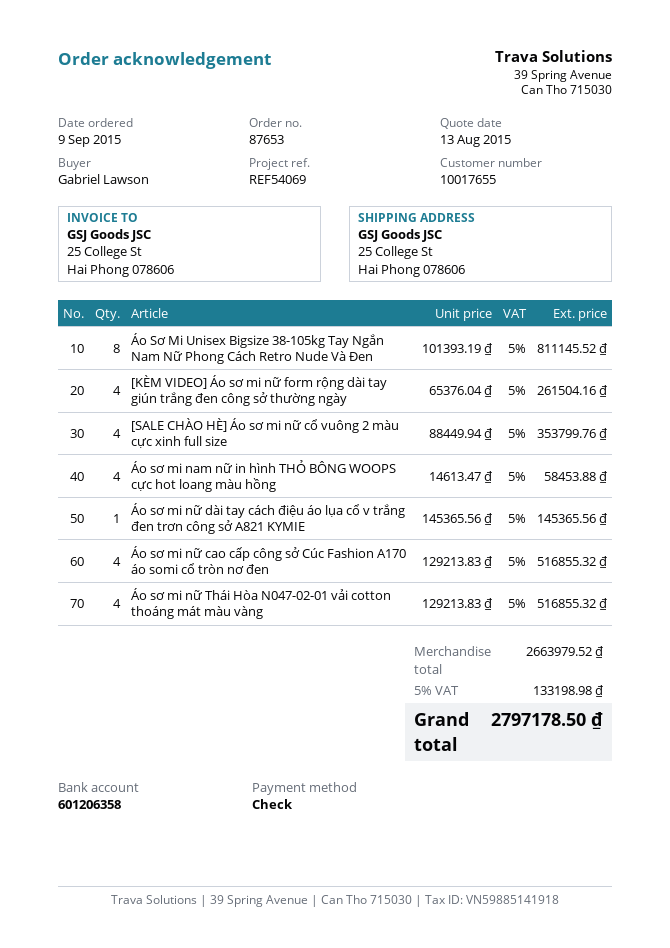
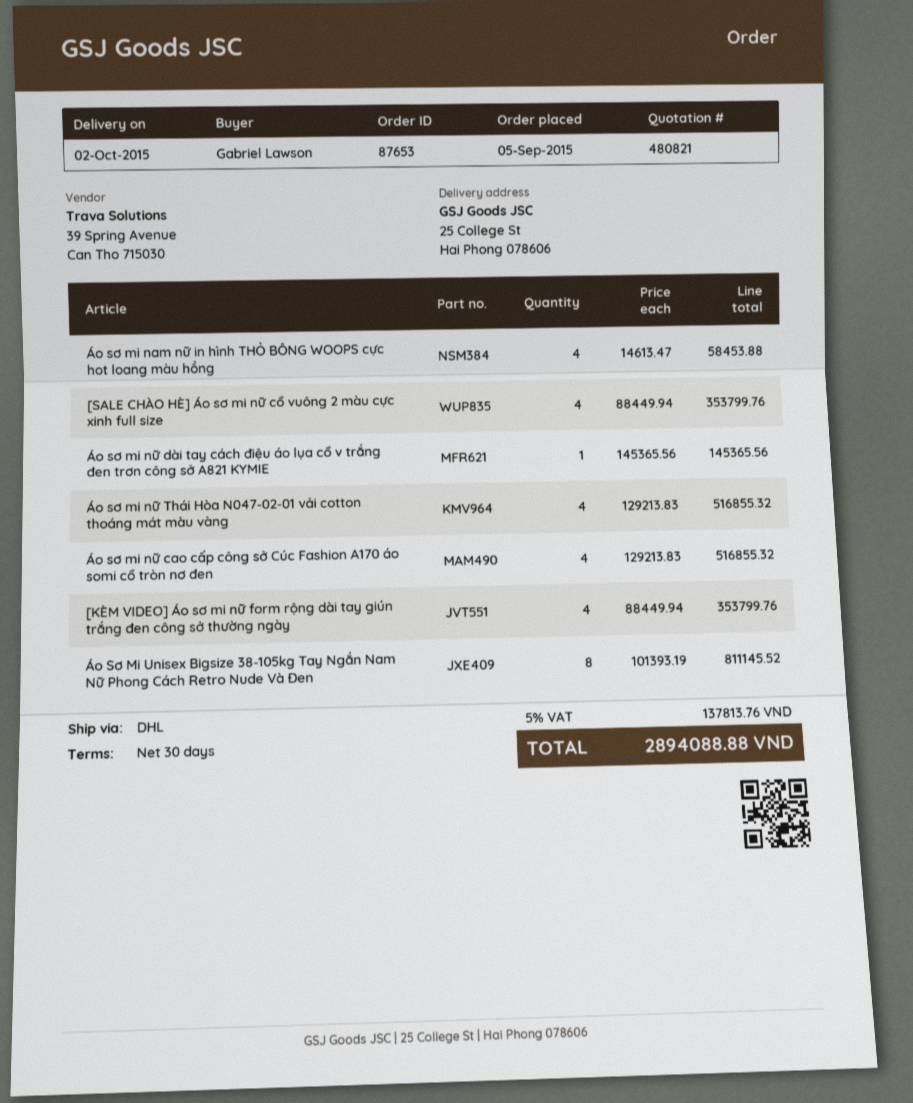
order date: 2015-09-09 -> 2015-09-05
[KÈM VIDEO] Áo sơ mi nữ form rộng dài tay giún trắng đen công sở thường ngày: 4 x 65376.04 = 261504.16 -> 4 x 88449.94 = 353799.76
tax: 5% = 133198.98 -> 5% = 137813.76
total: 2797178.50 -> 2894088.88

